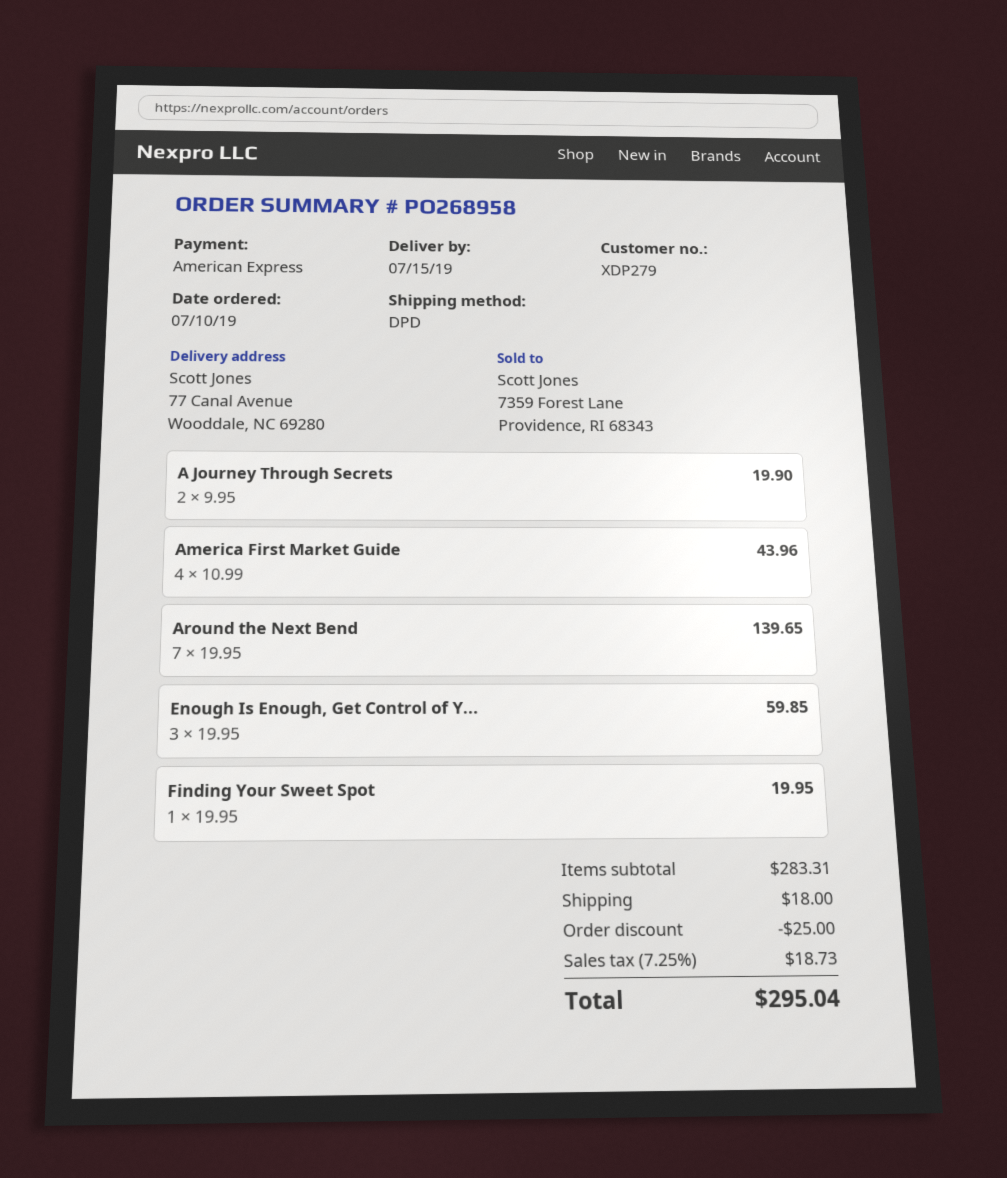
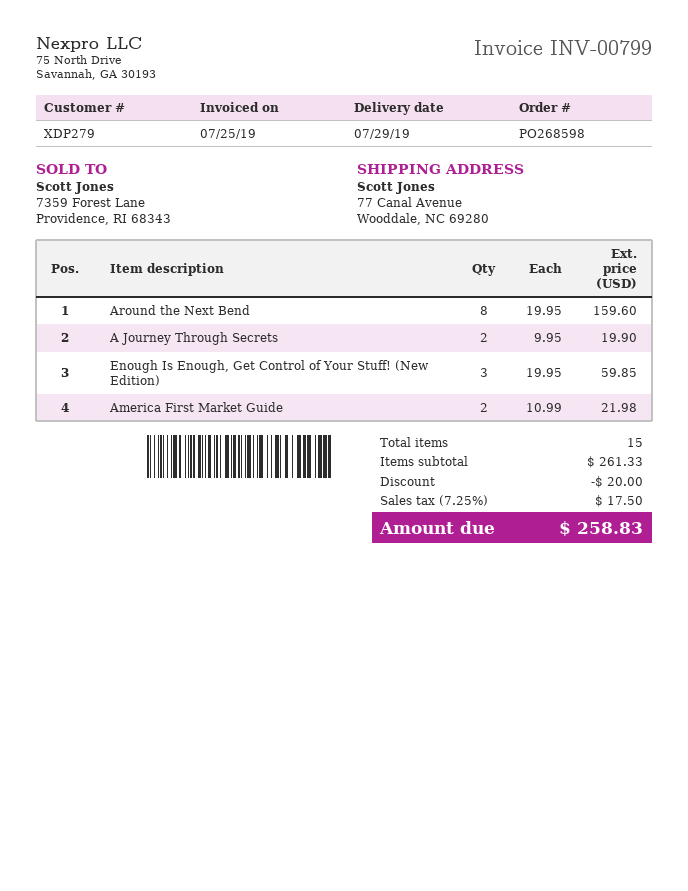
order number: PO268958 -> PO268598
delivery date: 2019-07-15 -> 2019-07-29
America First Market Guide: 4 x 10.99 = 43.96 -> 2 x 10.99 = 21.98
Around the Next Bend: 7 x 19.95 = 139.65 -> 8 x 19.95 = 159.60
Finding Your Sweet Spot: 1 x 19.95 = 19.95 -> none
subtotal: 283.31 -> 261.33
discount: 25.00 -> 20.00
shipping: 18.00 -> none
tax: 7.25% = 18.73 -> 7.25% = 17.50
total: 295.04 -> 258.83

